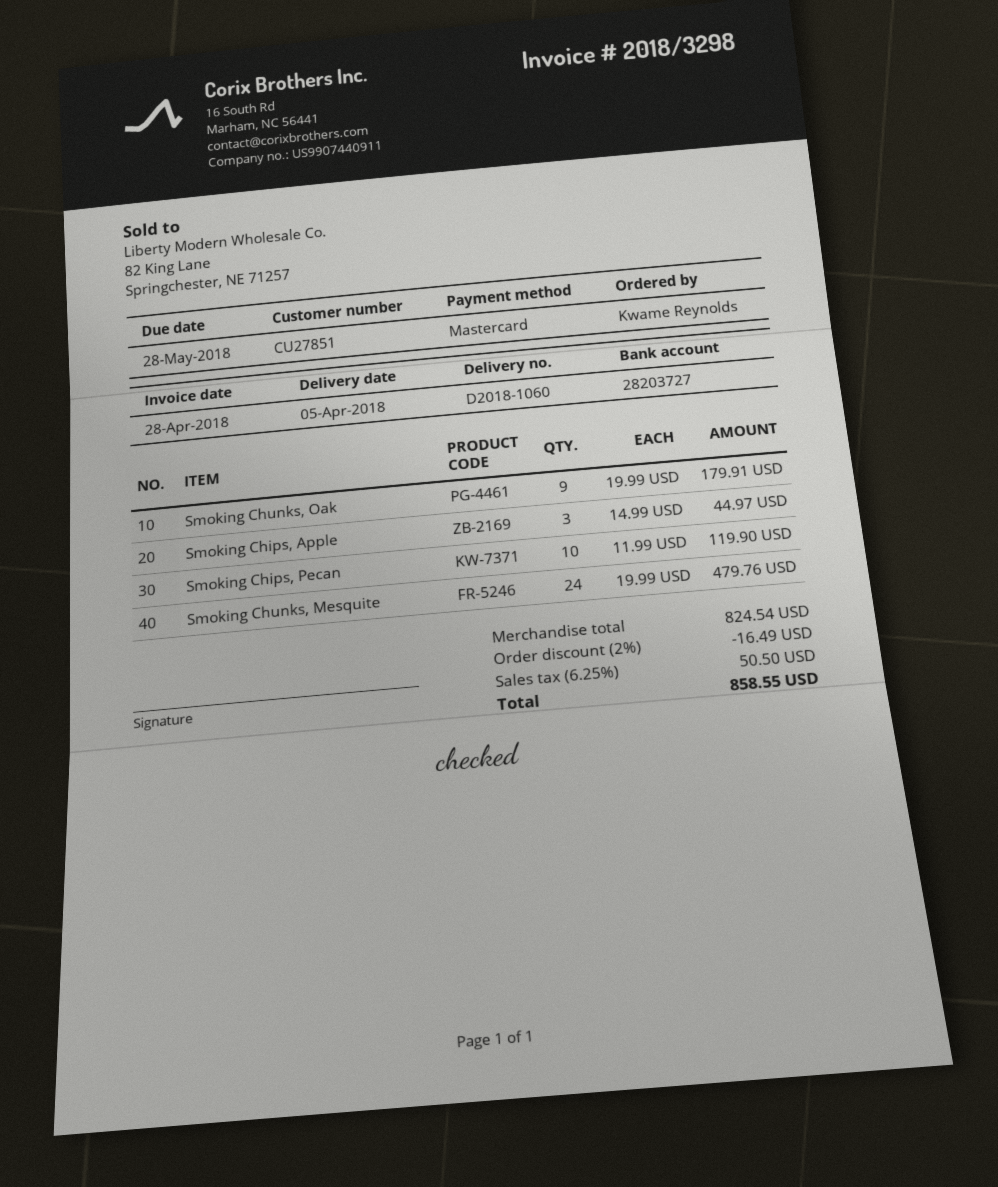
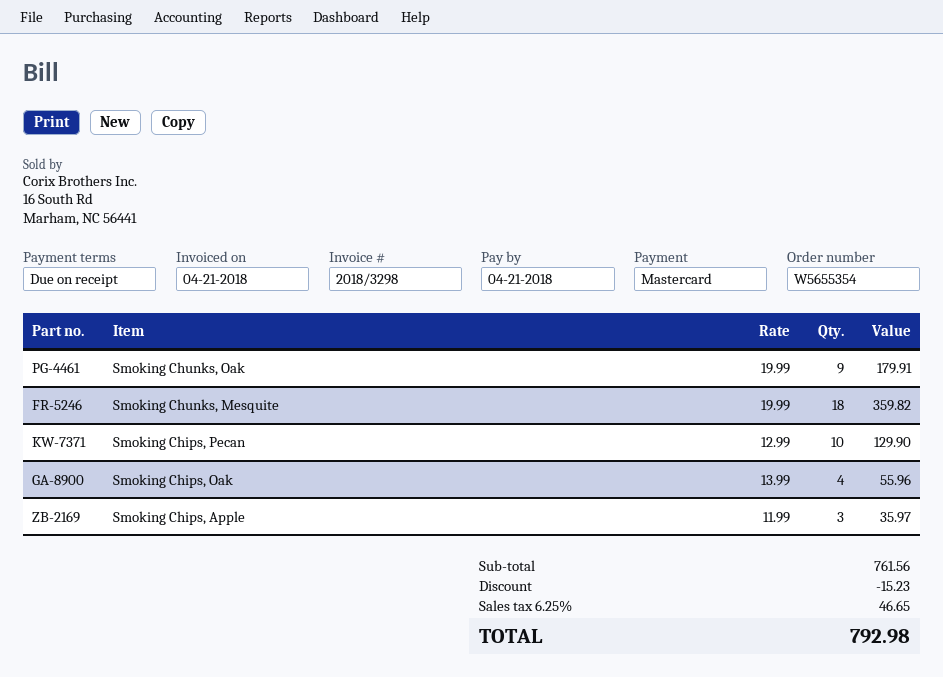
invoice date: 2018-04-28 -> 2018-04-21
due date: 2018-05-28 -> 2018-04-21
Smoking Chips, Apple: 3 x 14.99 = 44.97 -> 3 x 11.99 = 35.97
Smoking Chips, Pecan: 10 x 11.99 = 119.90 -> 10 x 12.99 = 129.90
Smoking Chunks, Mesquite: 24 x 19.99 = 479.76 -> 18 x 19.99 = 359.82
Smoking Chips, Oak: none -> 4 x 13.99 = 55.96
subtotal: 824.54 -> 761.56
discount: 16.49 -> 15.23
tax: 6.25% = 50.50 -> 6.25% = 46.65
total: 858.55 -> 792.98

